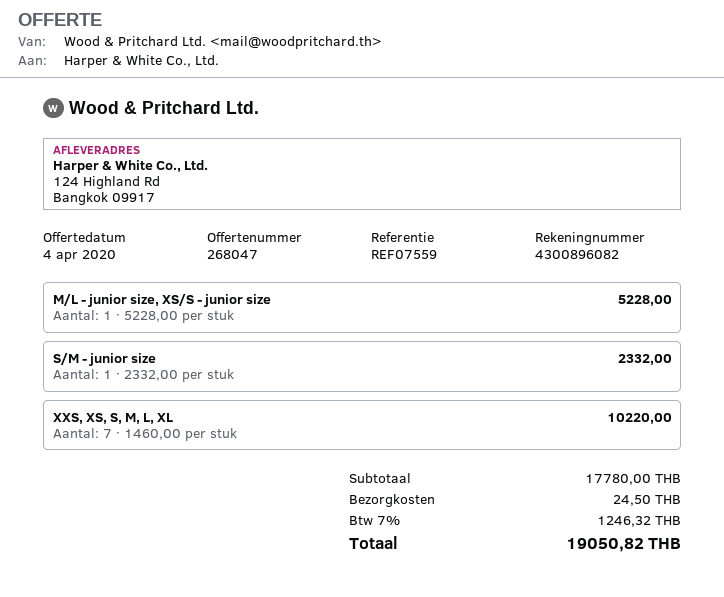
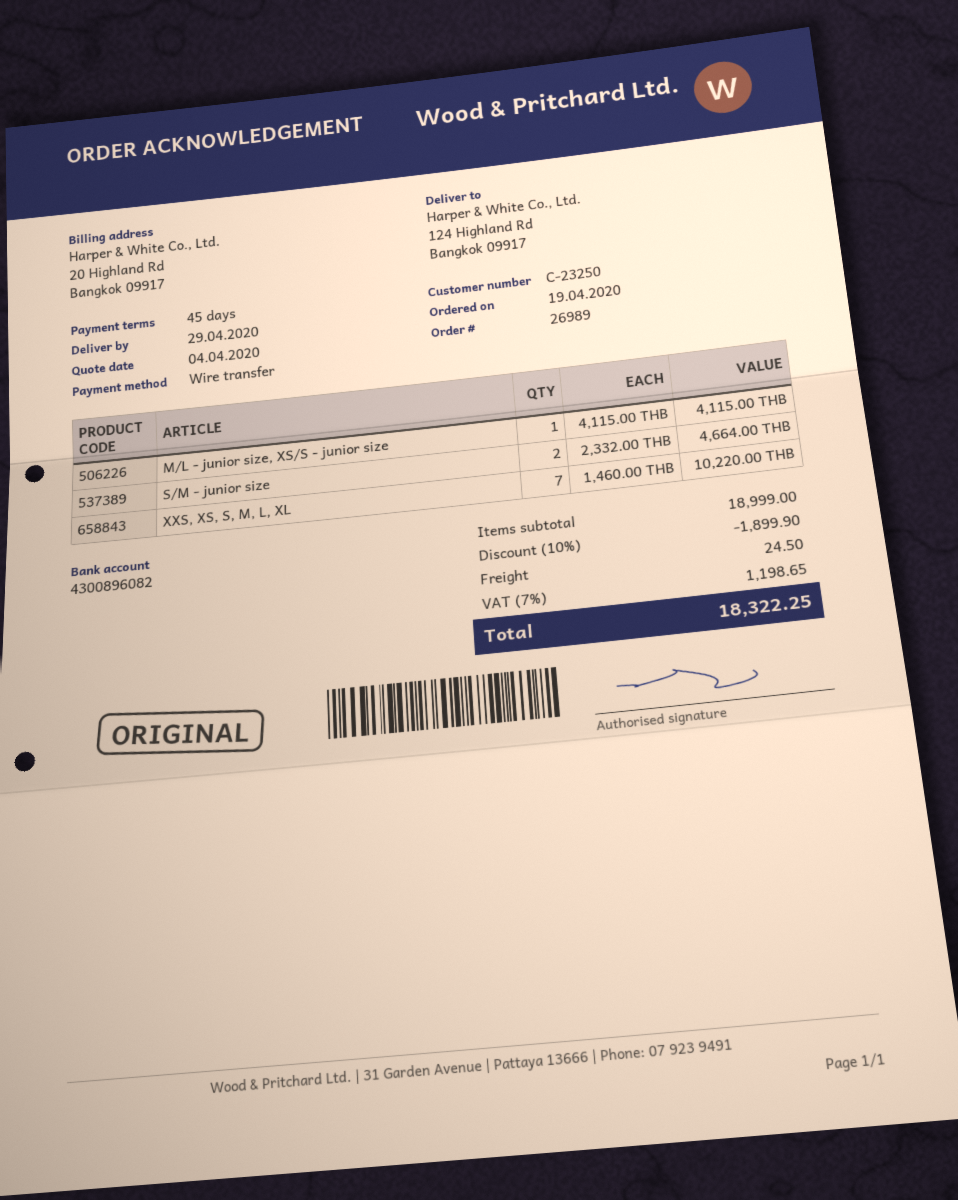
M/L - junior size, XS/S - junior size: 1 x 5228.00 = 5228.00 -> 1 x 4115.00 = 4115.00
S/M - junior size: 1 x 2332.00 = 2332.00 -> 2 x 2332.00 = 4664.00
subtotal: 17780.00 -> 18999.00
discount: none -> 10% = 1899.90
tax: 7% = 1246.32 -> 7% = 1198.65
total: 19050.82 -> 18322.25

